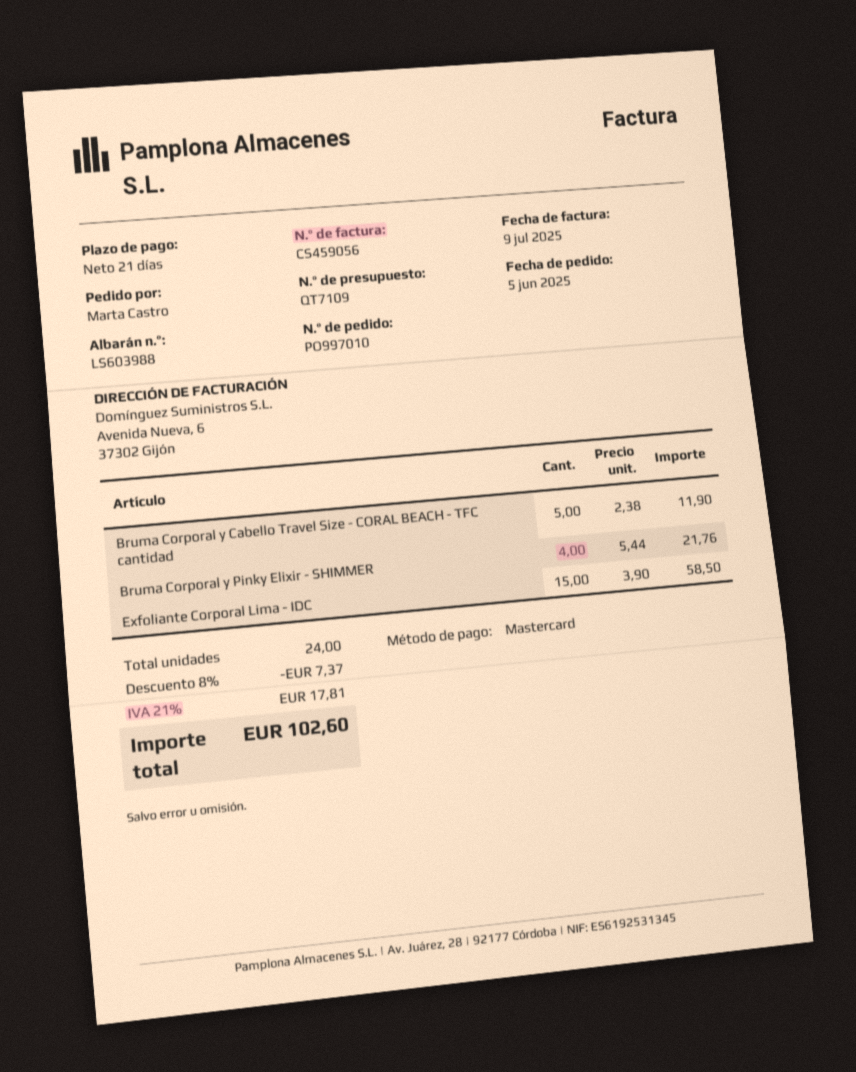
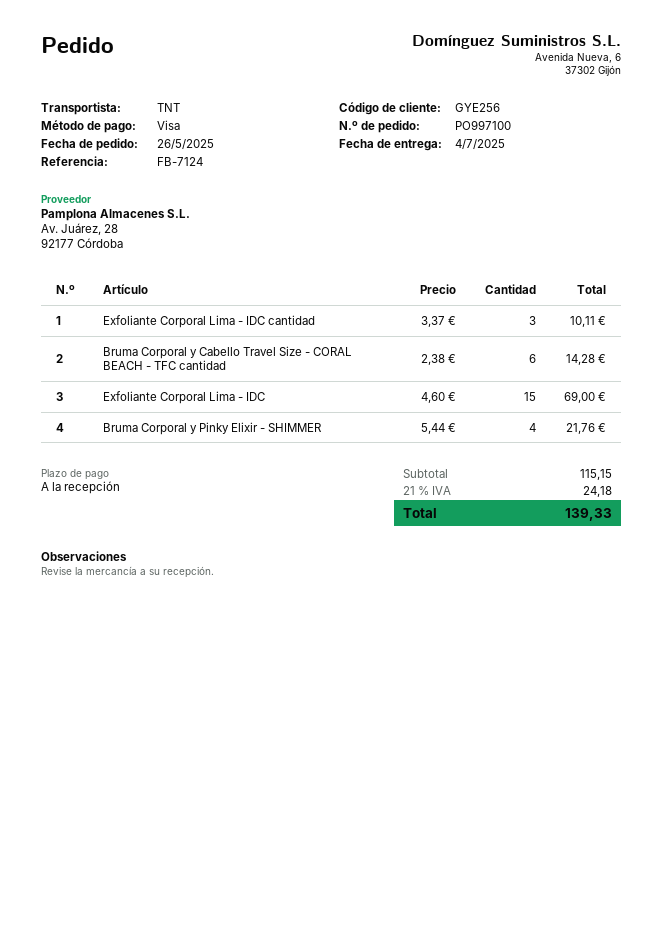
order number: PO997010 -> PO997100
order date: 2025-06-05 -> 2025-05-26
payment terms: 21 days -> on receipt
payment method: Mastercard -> Visa
Bruma Corporal y Cabello Travel Size - CORAL BEACH - TFC cantidad: 5 x 2.38 = 11.90 -> 6 x 2.38 = 14.28
Exfoliante Corporal Lima - IDC: 15 x 3.90 = 58.50 -> 15 x 4.60 = 69.00
Exfoliante Corporal Lima - IDC cantidad: none -> 3 x 3.37 = 10.11
discount: 8% = 7.37 -> none
tax: 21% = 17.81 -> 21% = 24.18
total: 102.60 -> 139.33

